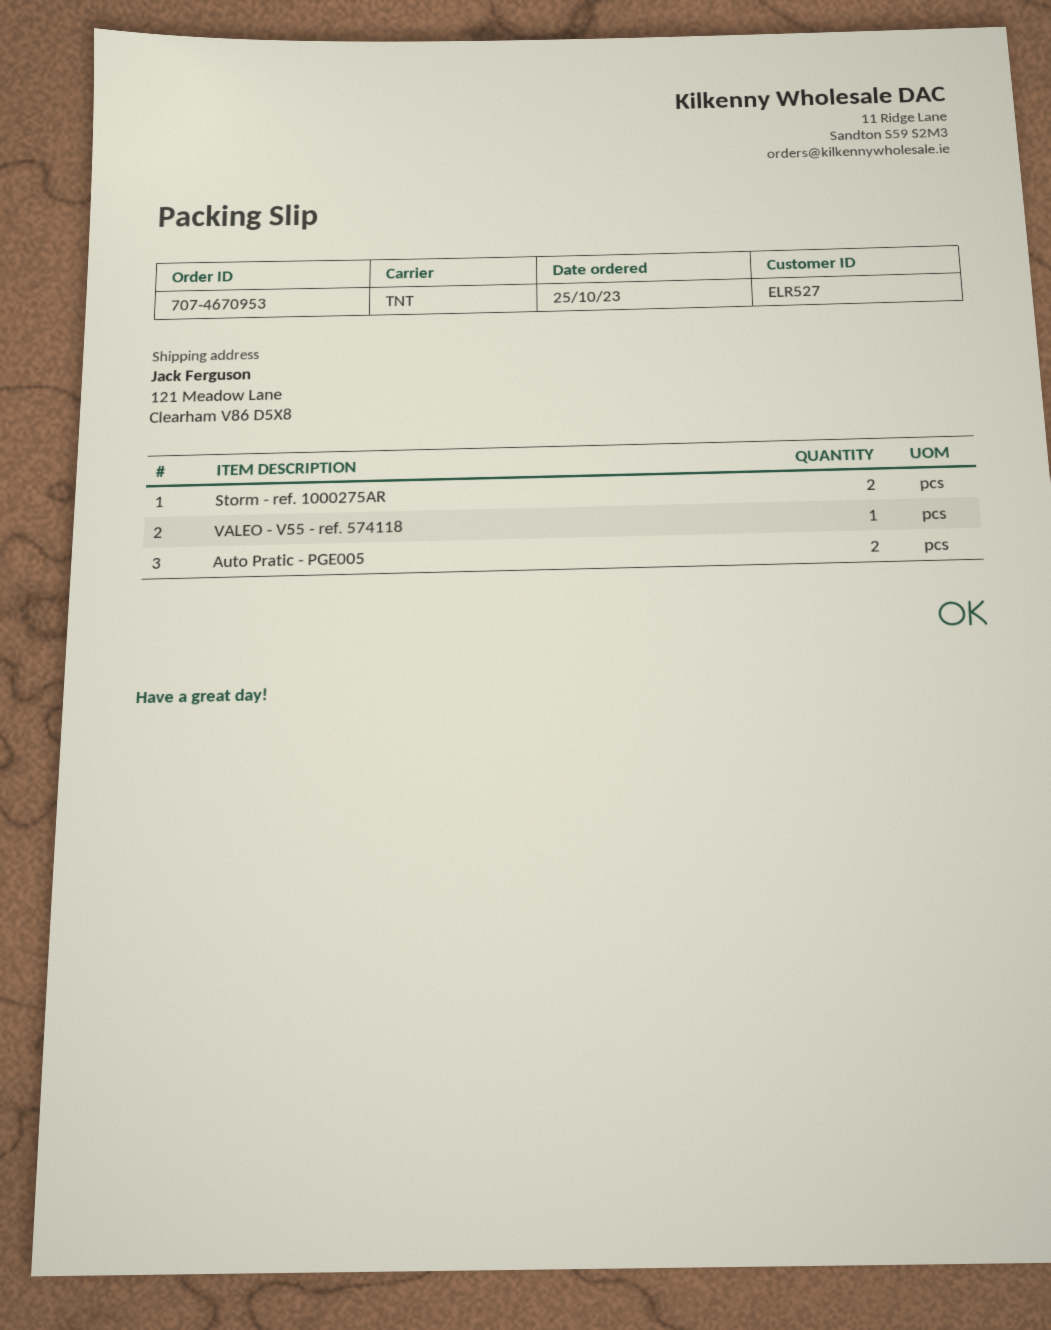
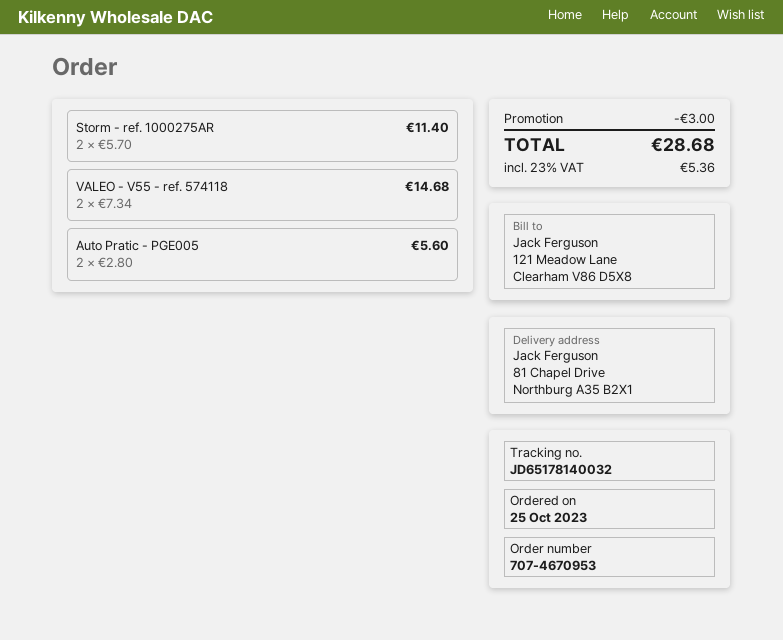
ship to: 121 Meadow Lane, Clearham V86 D5X8 -> 81 Chapel Drive, Northburg A35 B2X1
VALEO - V55 - ref. 574118: 1 -> 2

